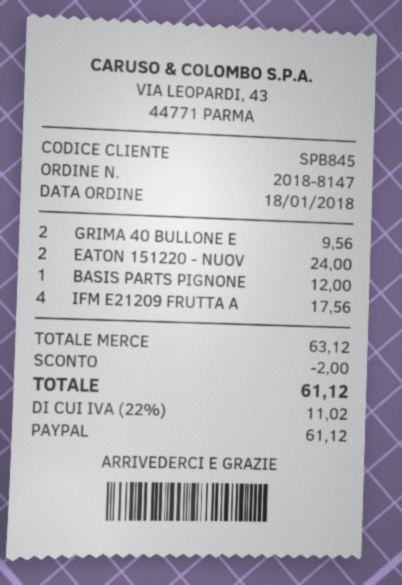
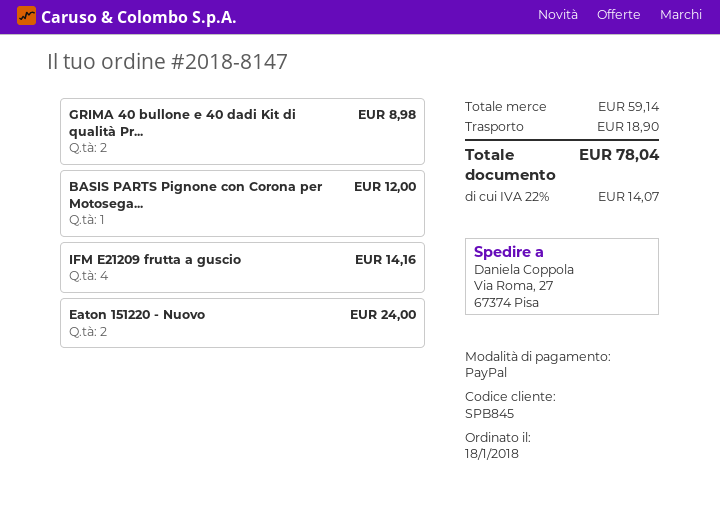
GRIMA 40 BULLONE E: 2 for 9.56 -> 2 for 8.98
IFM E21209 FRUTTA A: 4 for 17.56 -> 4 for 14.16
subtotal: 63.12 -> 59.14
discount: 2.00 -> none
shipping: none -> 18.90
tax: 22% = 11.02 -> 22% = 14.07
total: 61.12 -> 78.04

